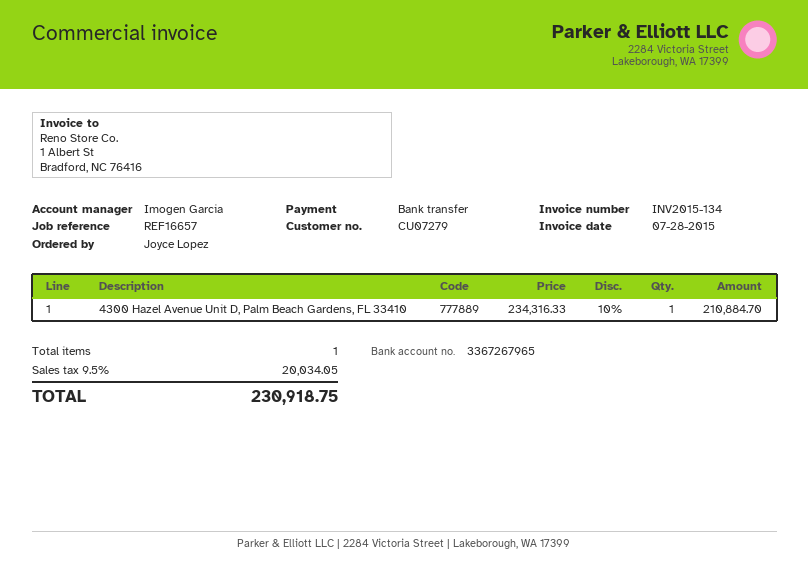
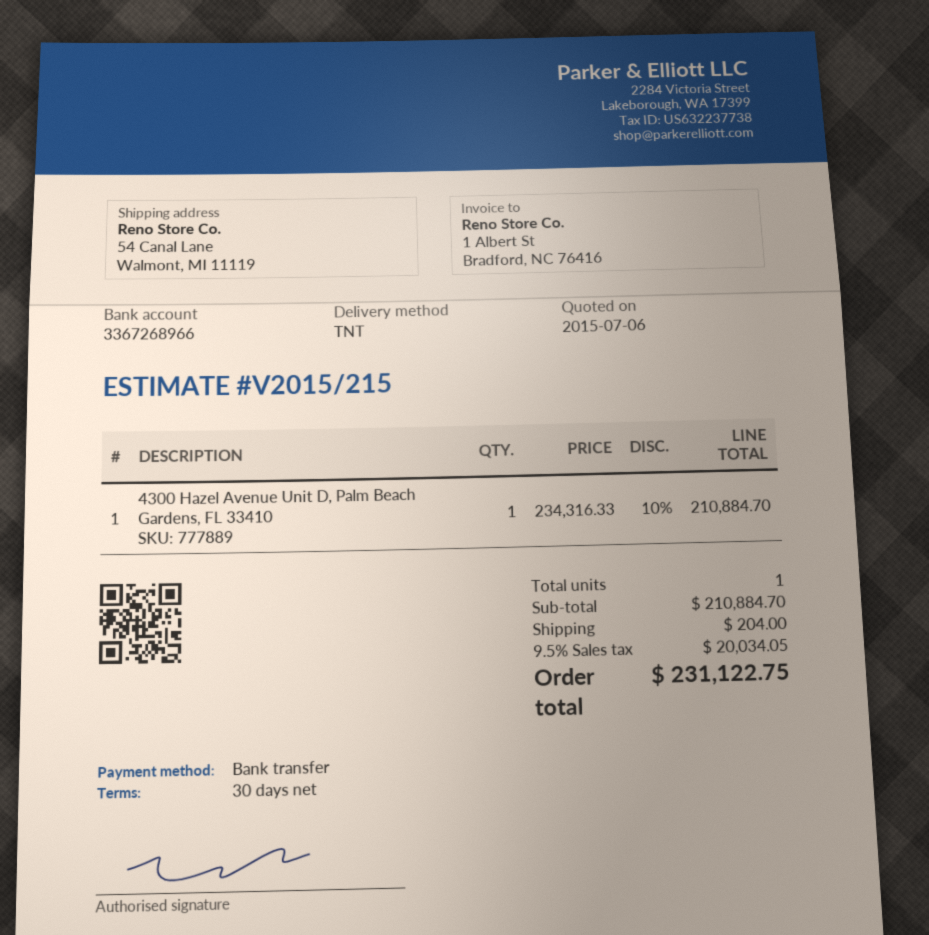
bank account: 3367267965 -> 3367268966
shipping: none -> 204.00
total: 230918.75 -> 231122.75

